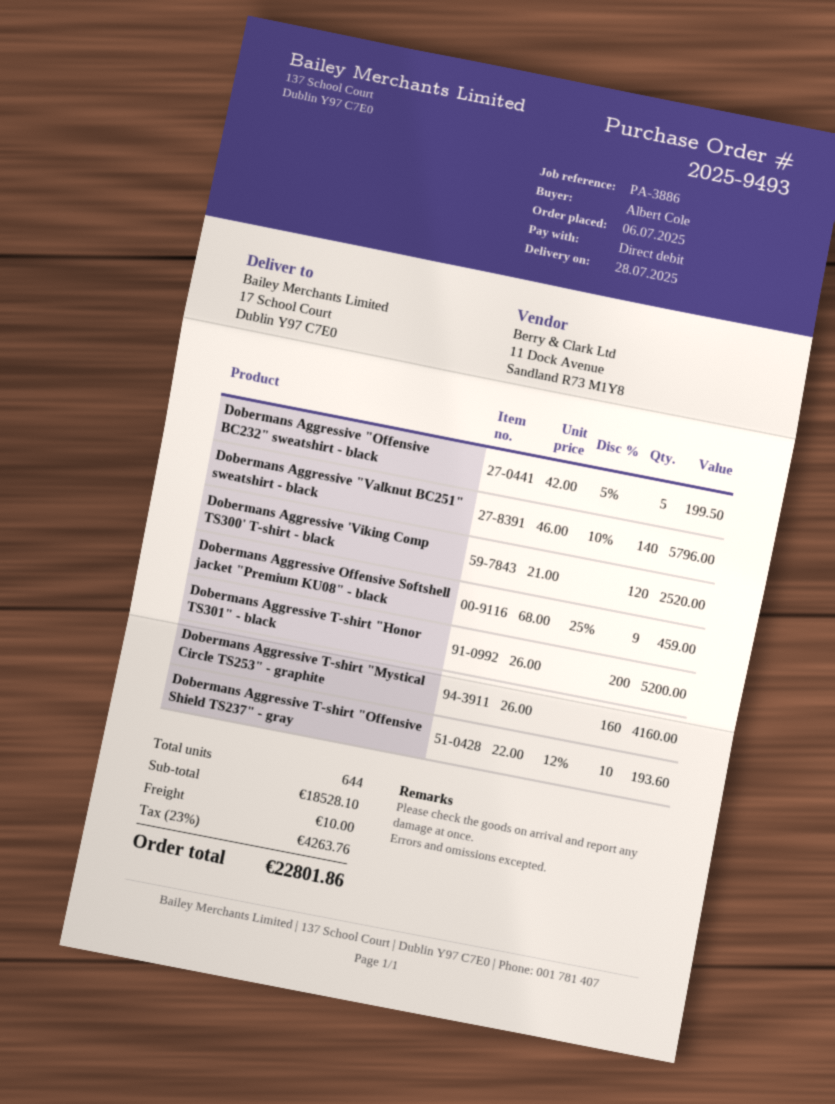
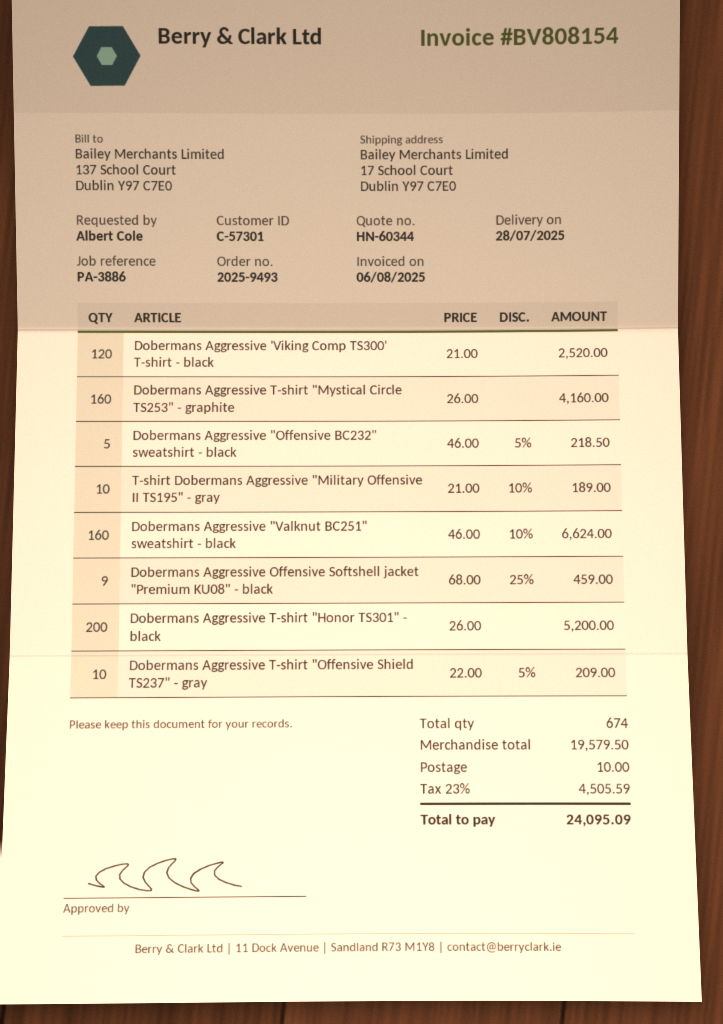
Dobermans Aggressive "Offensive BC232" sweatshirt - black: 5 x 42.00 - 5% = 199.50 -> 5 x 46.00 - 5% = 218.50
Dobermans Aggressive "Valknut BC251" sweatshirt - black: 140 x 46.00 - 10% = 5796.00 -> 160 x 46.00 - 10% = 6624.00
Dobermans Aggressive T-shirt "Offensive Shield TS237" - gray: 10 x 22.00 - 12% = 193.60 -> 10 x 22.00 - 5% = 209.00
T-shirt Dobermans Aggressive "Military Offensive II TS195" - gray: none -> 10 x 21.00 - 10% = 189.00
total quantity: 644 -> 674
subtotal: 18528.10 -> 19579.50
tax: 23% = 4263.76 -> 23% = 4505.59
total: 22801.86 -> 24095.09

